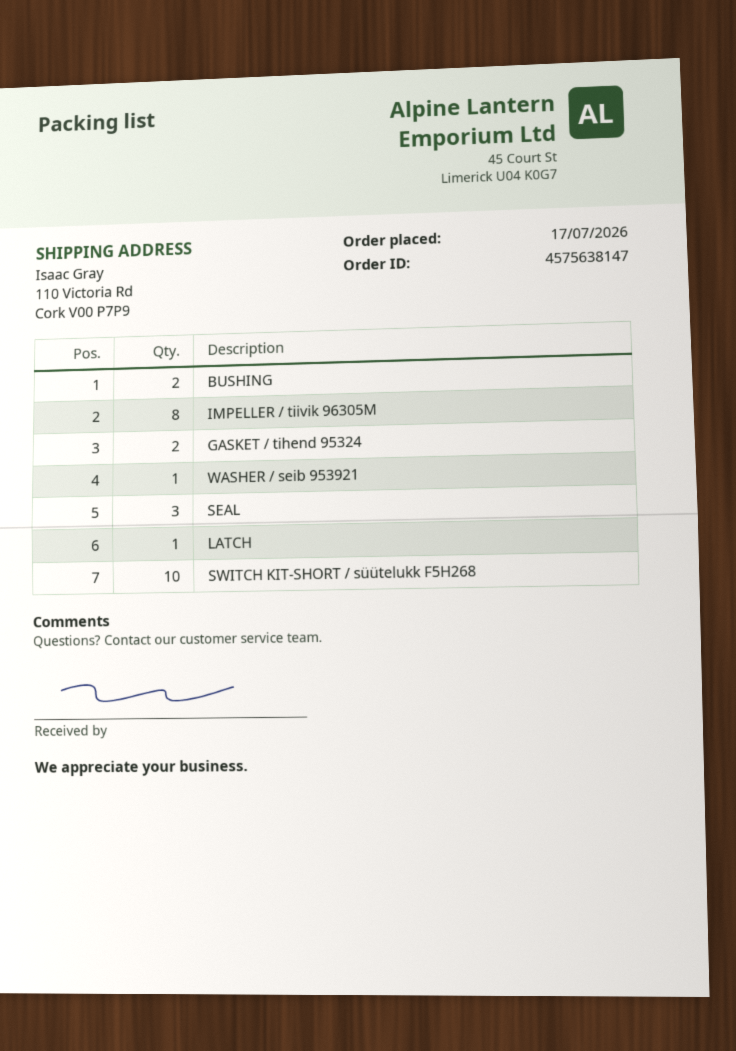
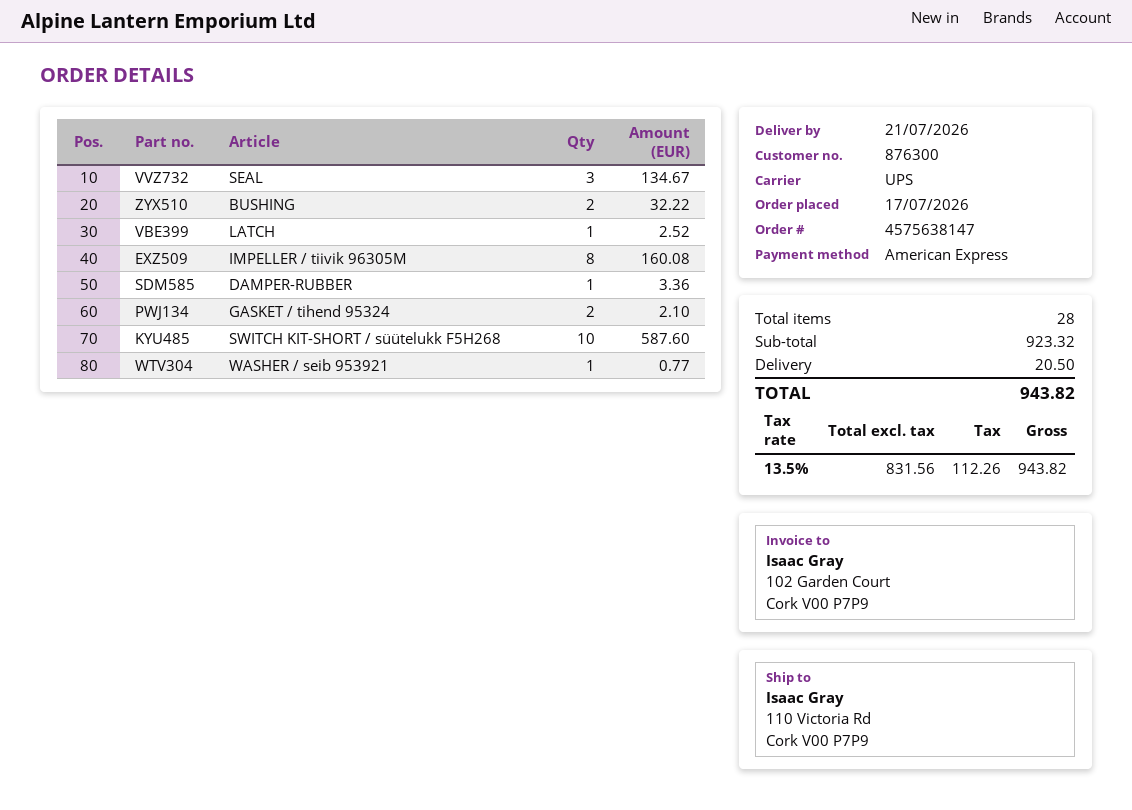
DAMPER-RUBBER: none -> 1

